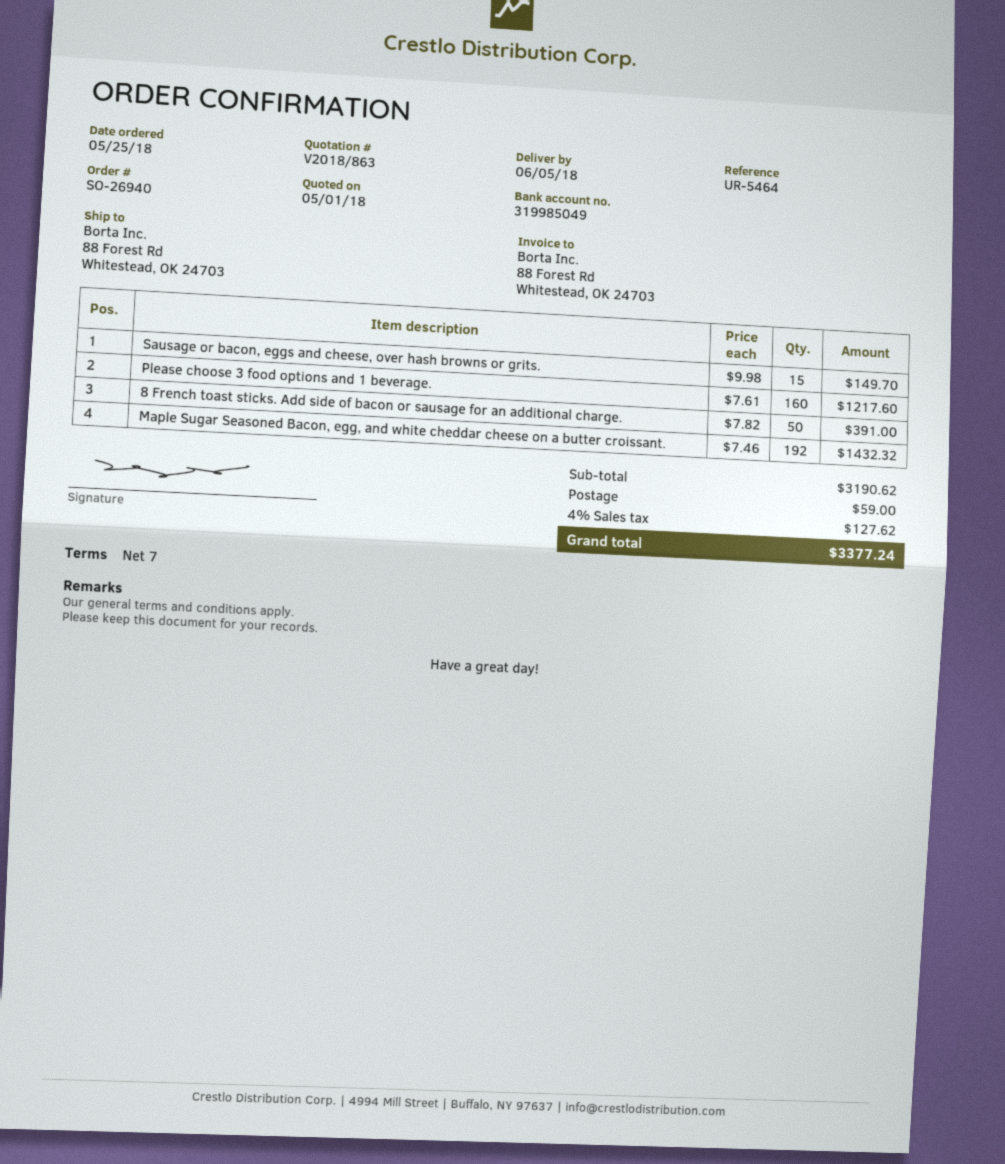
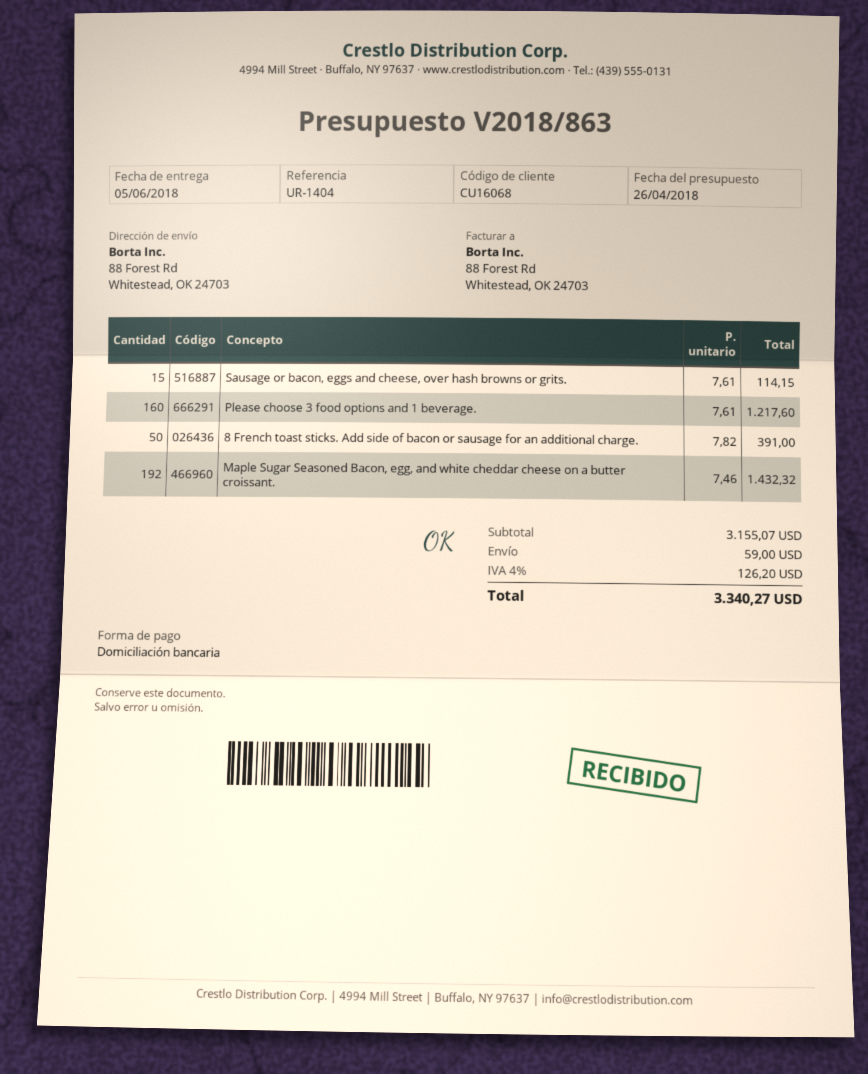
quote date: 2018-05-01 -> 2018-04-26
reference: UR-5464 -> UR-1404
Sausage or bacon, eggs and cheese, over hash browns or grits.: 15 x 9.98 = 149.70 -> 15 x 7.61 = 114.15
subtotal: 3190.62 -> 3155.07
tax: 4% = 127.62 -> 4% = 126.20
total: 3377.24 -> 3340.27

